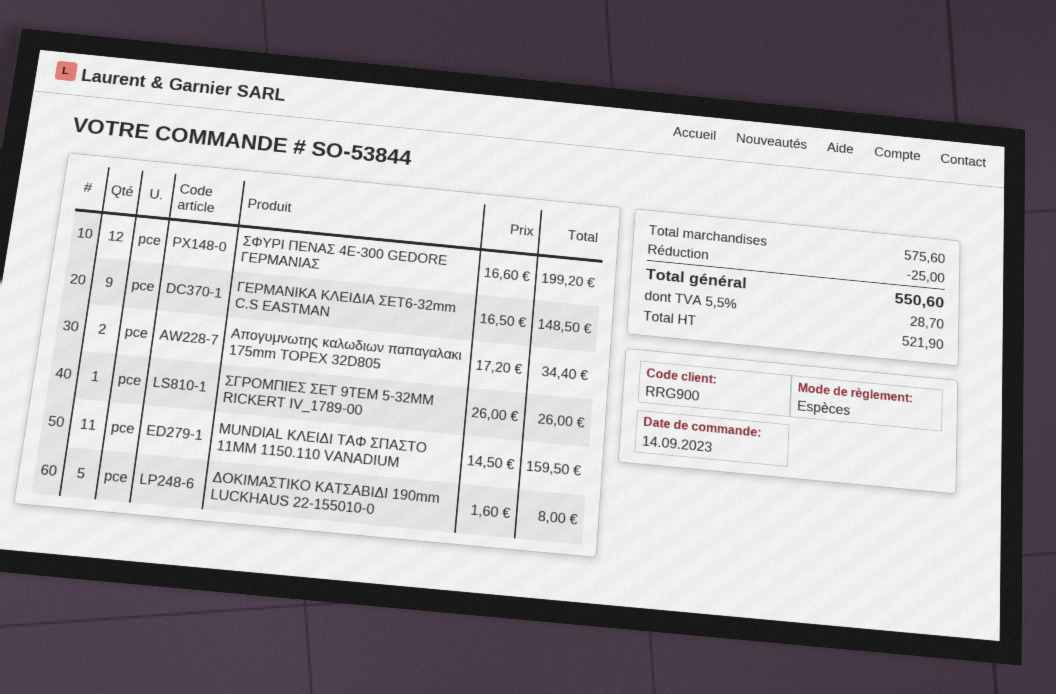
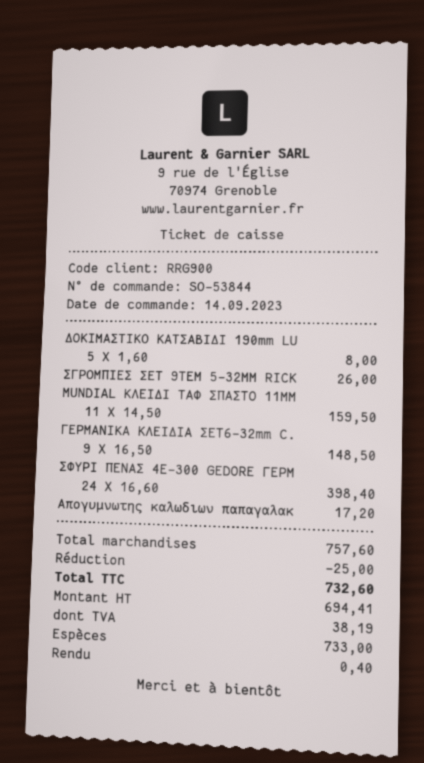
ΣΦΥΡΙ ΠΕΝΑΣ 4E-300 GEDORE ΓΕΡΜΑΝΙΑΣ: 12 x 16.60 = 199.20 -> 24 x 16.60 = 398.40
Απογυμνωτης καλωδιων παπαγαλακι 175mm TOPEX 32D805: 2 x 17.20 = 34.40 -> 1 x 17.20 = 17.20
subtotal: 575.60 -> 757.60
net: 521.90 -> 694.41
tax: 28.70 -> 38.19
total: 550.60 -> 732.60

